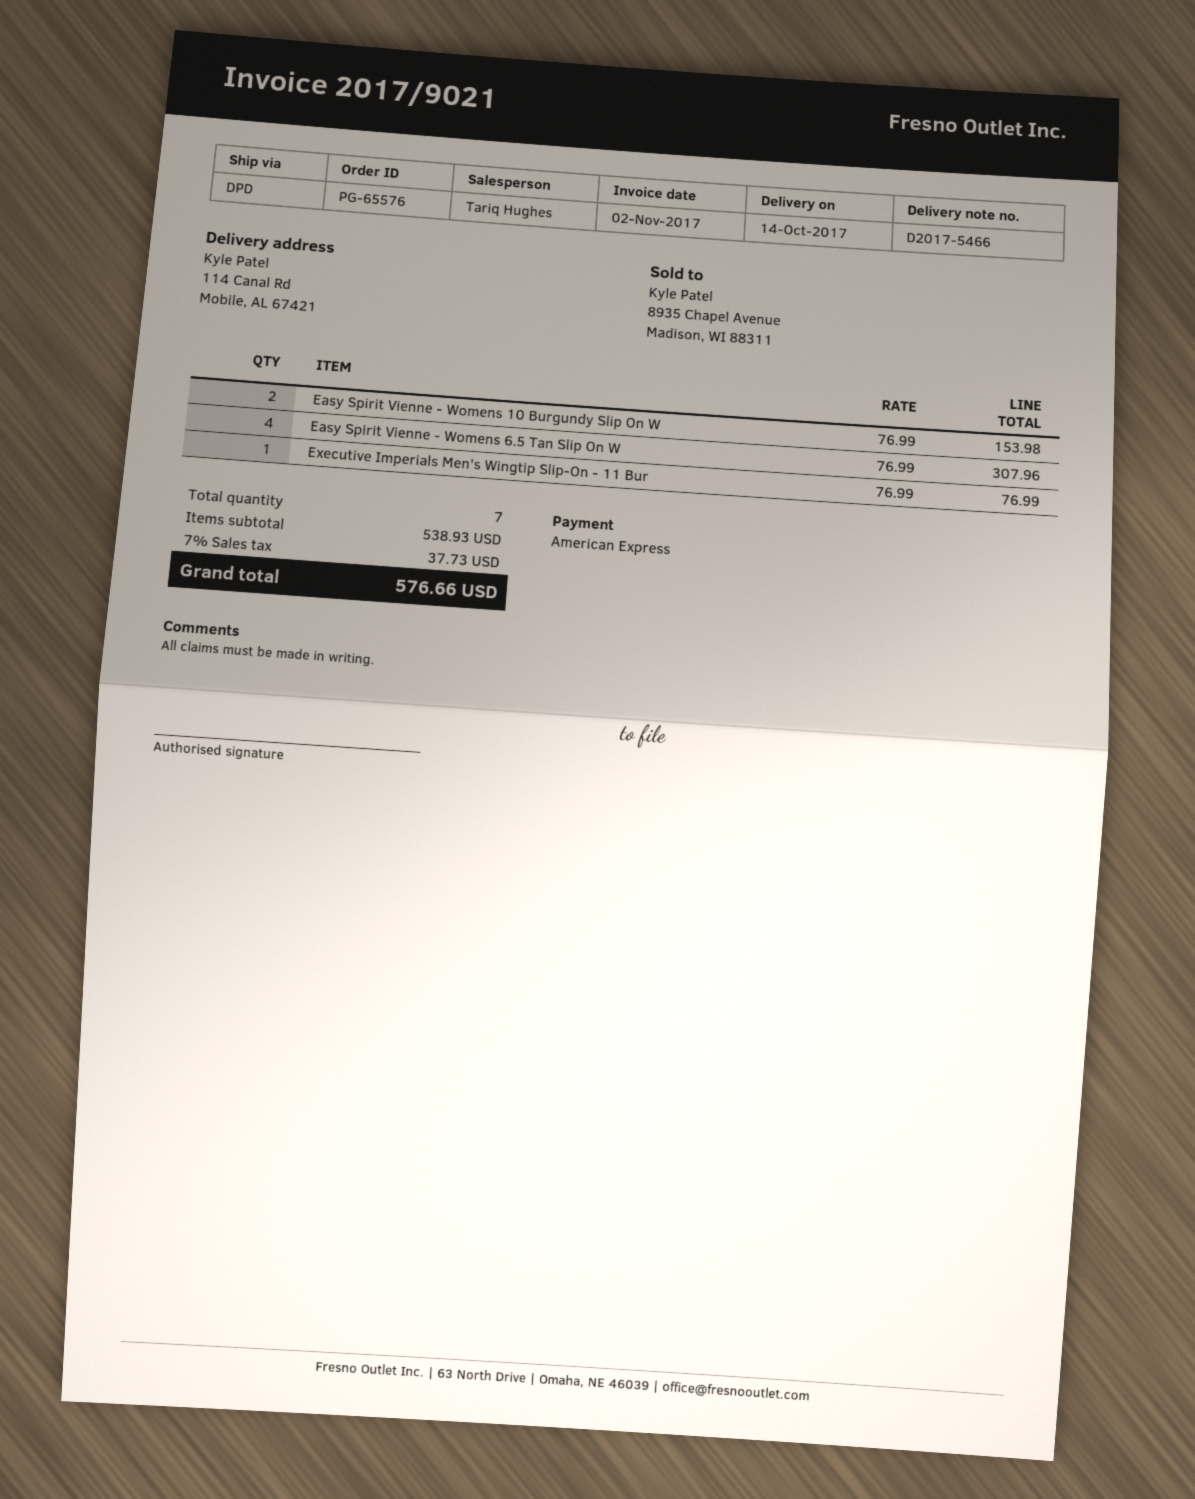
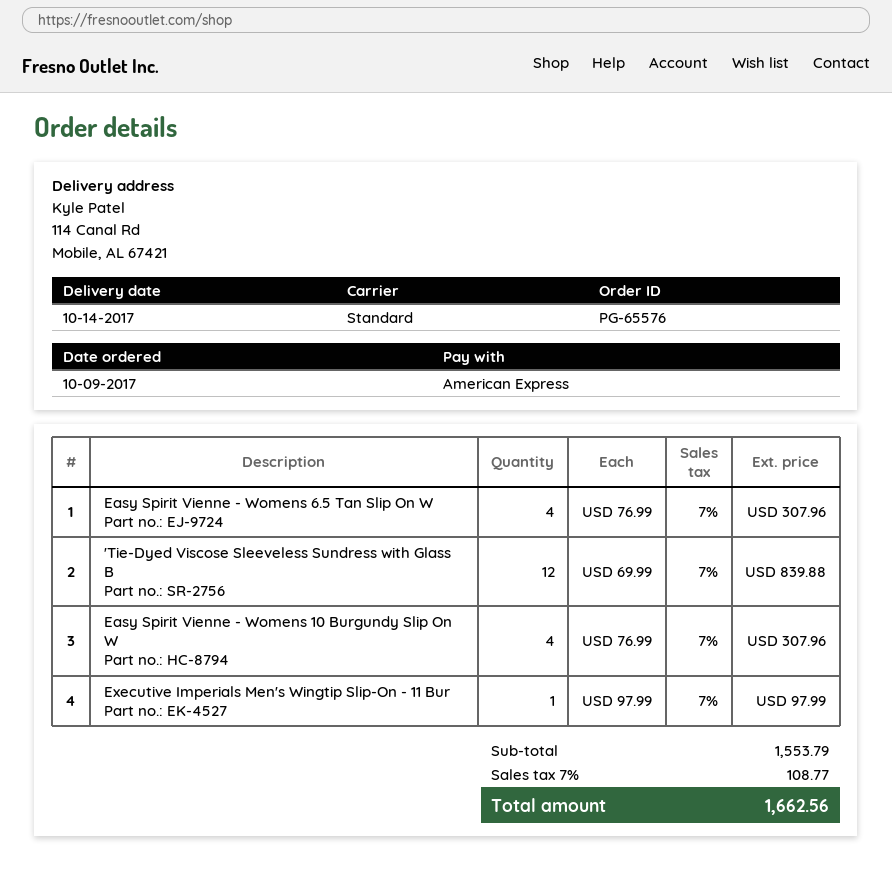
shipping method: DPD -> standard
Easy Spirit Vienne - Womens 10 Burgundy Slip On W: 2 x 76.99 = 153.98 -> 4 x 76.99 = 307.96
Executive Imperials Men's Wingtip Slip-On - 11 Bur: 1 x 76.99 = 76.99 -> 1 x 97.99 = 97.99
'Tie-Dyed Viscose Sleeveless Sundress with Glass B: none -> 12 x 69.99 = 839.88
subtotal: 538.93 -> 1553.79
tax: 7% = 37.73 -> 7% = 108.77
total: 576.66 -> 1662.56

